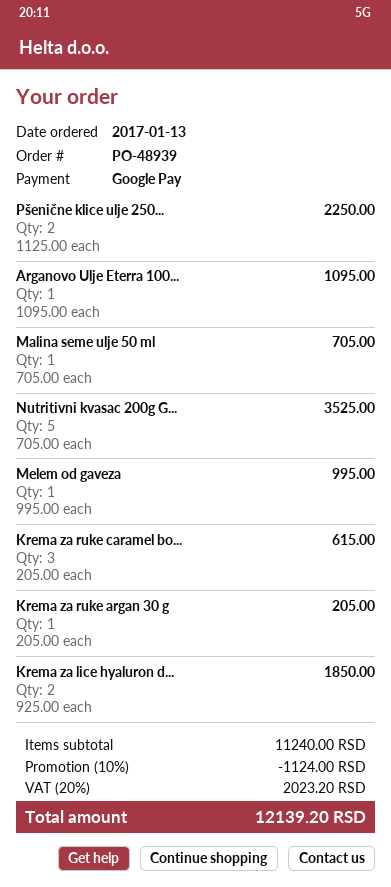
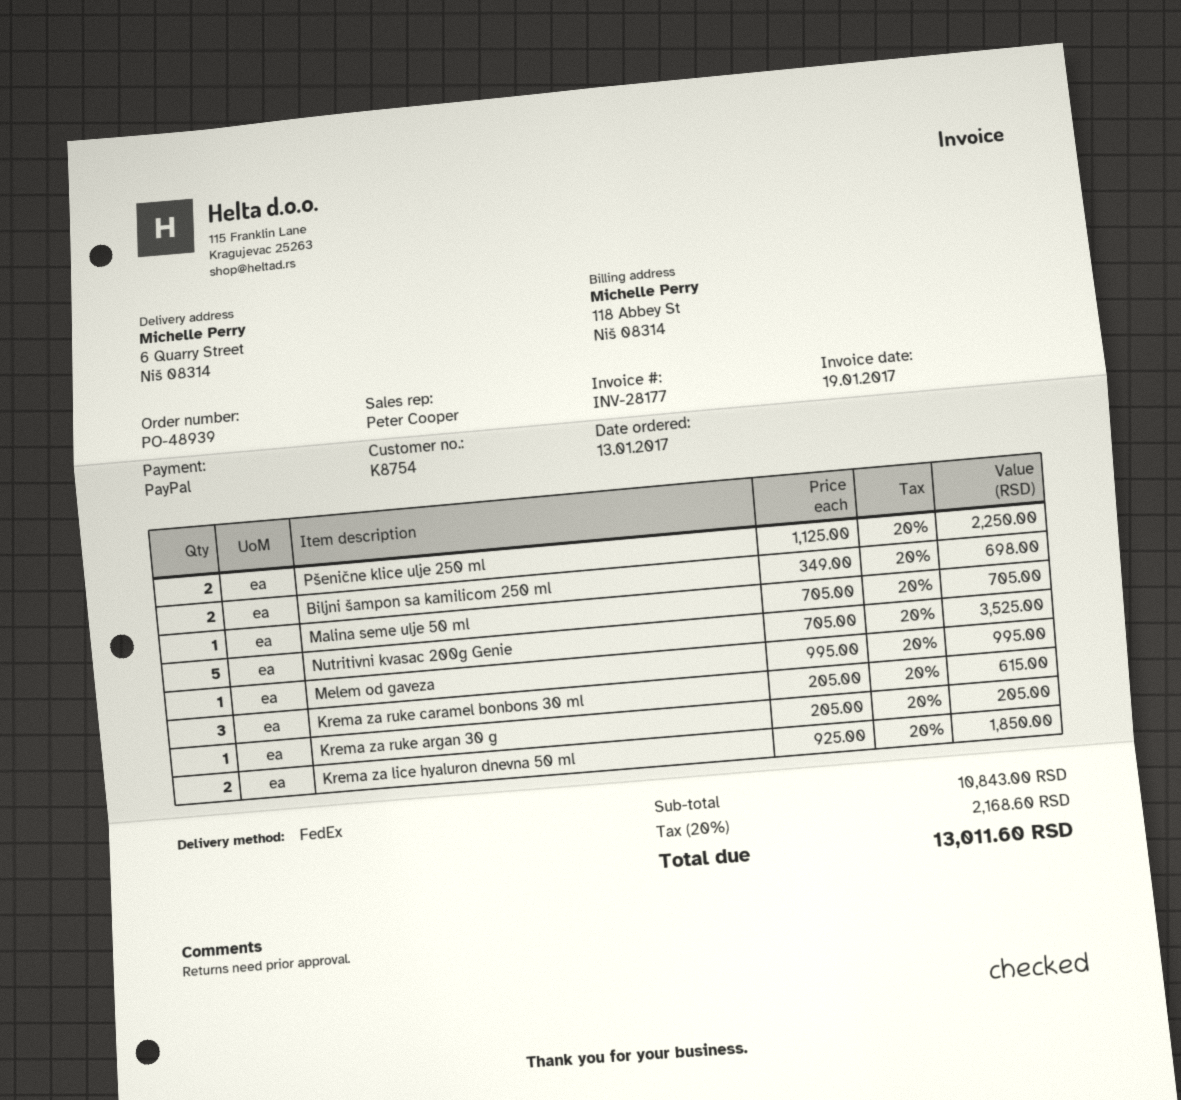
payment method: Google Pay -> PayPal
Arganovo Ulje Eterra 100...: 1 x 1095.00 = 1095.00 -> none
Biljni šampon sa kamilicom 250 ml: none -> 2 x 349.00 = 698.00
subtotal: 11240.00 -> 10843.00
discount: 10% = 1124.00 -> none
tax: 20% = 2023.20 -> 20% = 2168.60
total: 12139.20 -> 13011.60

